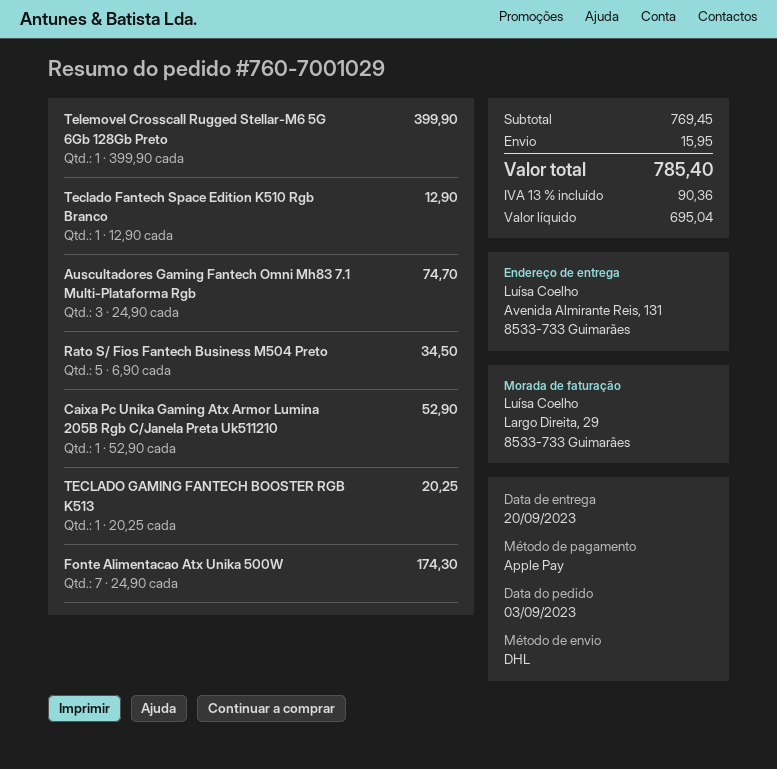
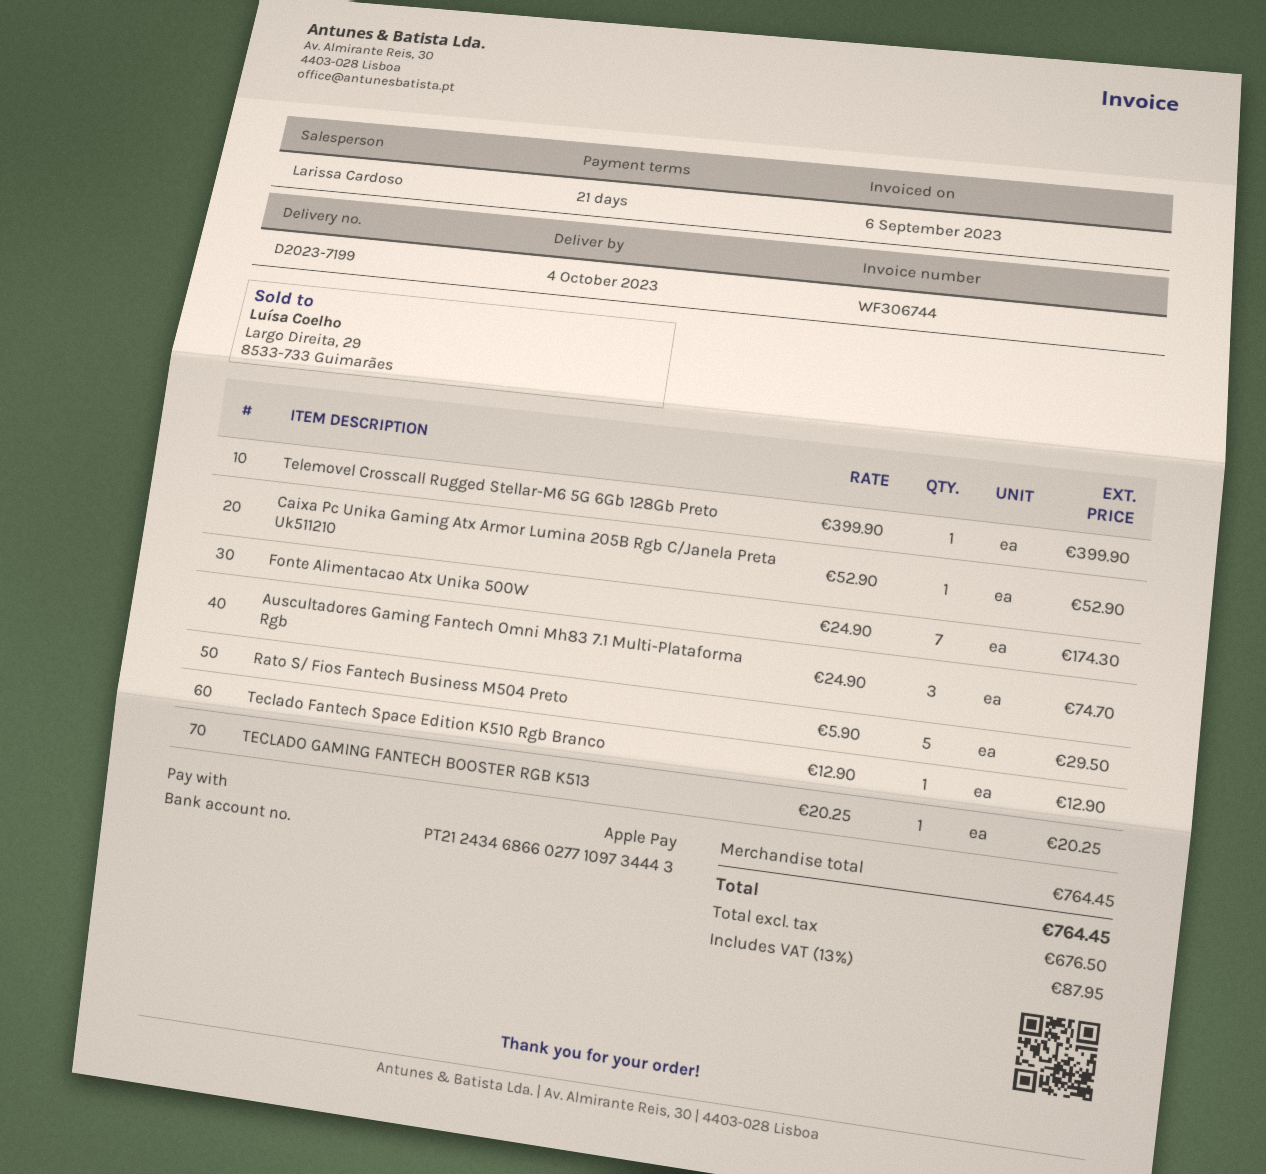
delivery date: 2023-09-20 -> 2023-10-04
Rato S/ Fios Fantech Business M504 Preto: 5 x 6.90 = 34.50 -> 5 x 5.90 = 29.50
subtotal: 769.45 -> 764.45
shipping: 15.95 -> none
net: 695.04 -> 676.50
tax: 13% = 90.36 -> 13% = 87.95
total: 785.40 -> 764.45

